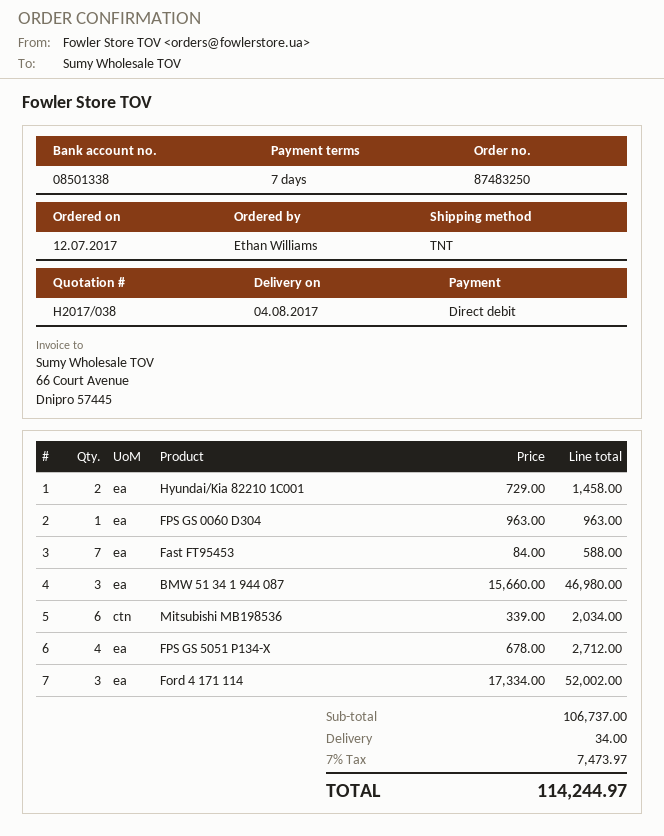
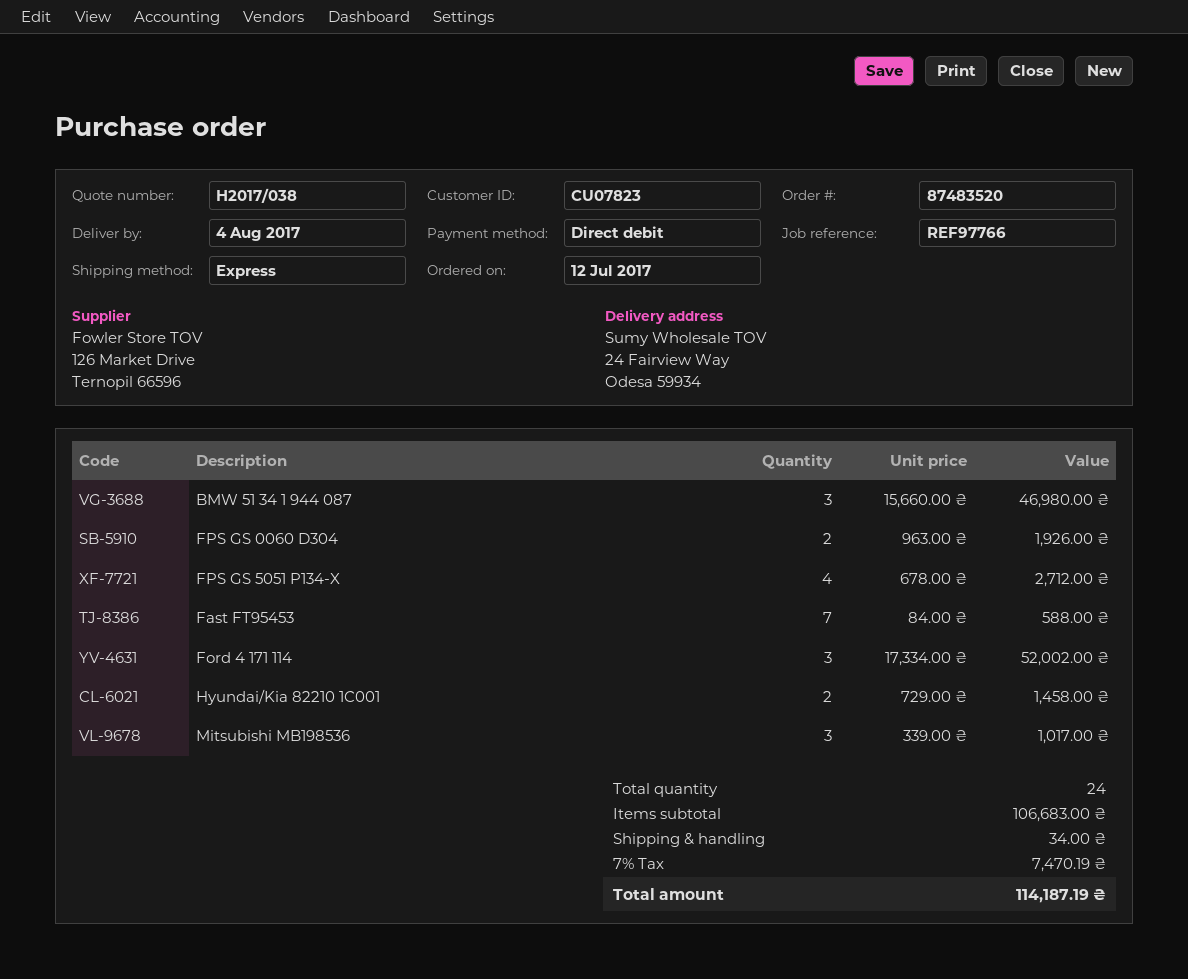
order number: 87483250 -> 87483520
shipping method: TNT -> express
FPS GS 0060 D304: 1 x 963.00 = 963.00 -> 2 x 963.00 = 1926.00
Mitsubishi MB198536: 6 x 339.00 = 2034.00 -> 3 x 339.00 = 1017.00
subtotal: 106737.00 -> 106683.00
tax: 7% = 7473.97 -> 7% = 7470.19
total: 114244.97 -> 114187.19

